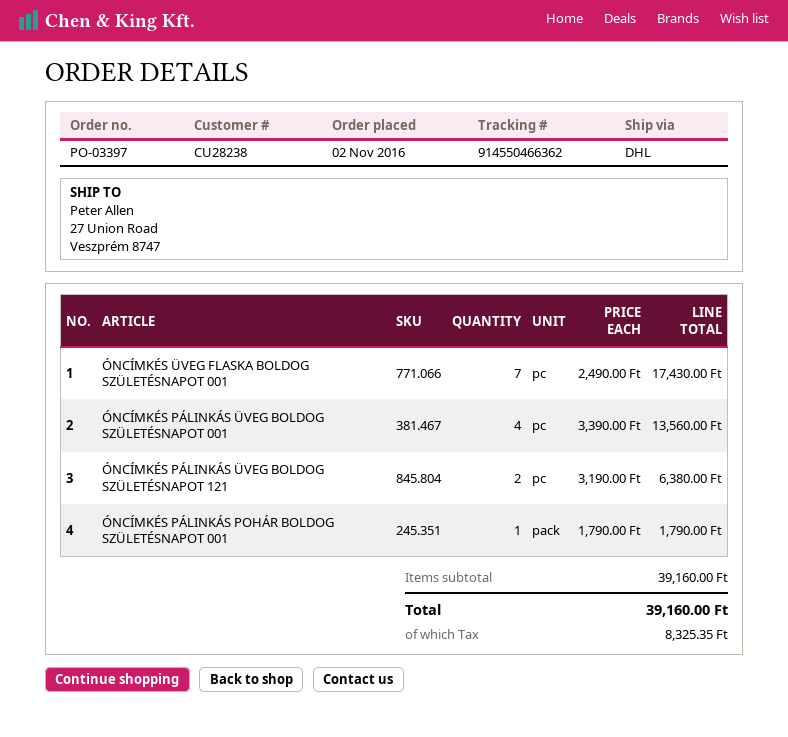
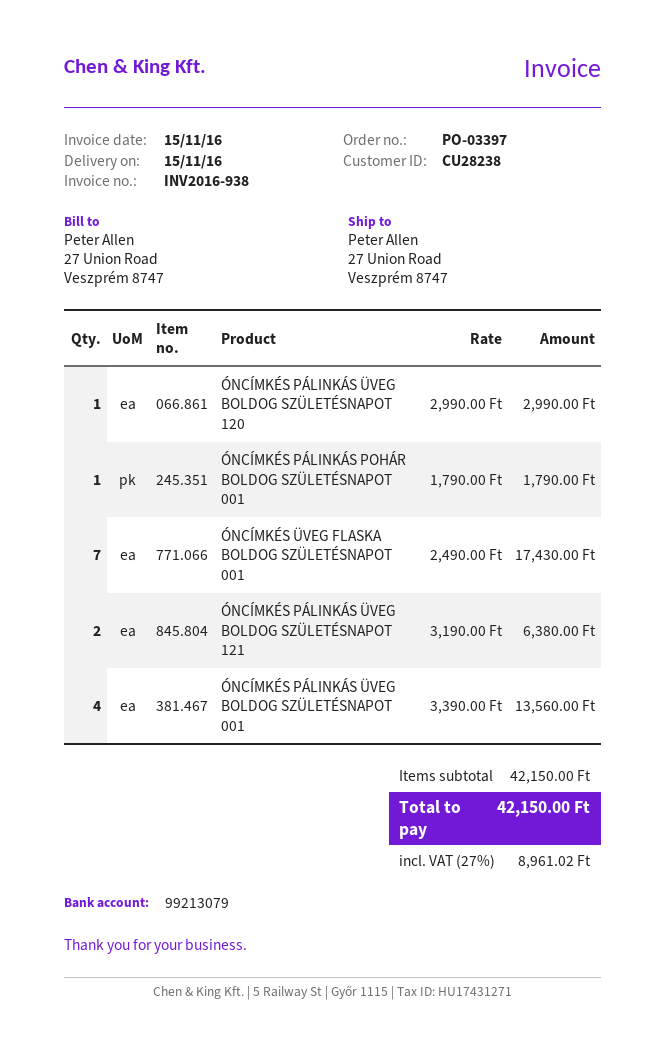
ÓNCÍMKÉS PÁLINKÁS ÜVEG BOLDOG SZÜLETÉSNAPOT 120: none -> 1 x 2990.00 = 2990.00
subtotal: 39160.00 -> 42150.00
tax: 8325.35 -> 8961.02
total: 39160.00 -> 42150.00

